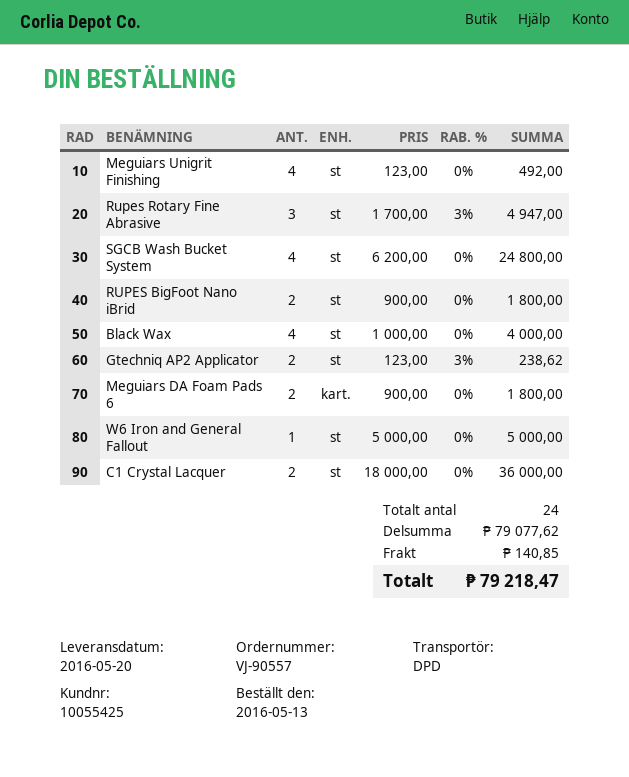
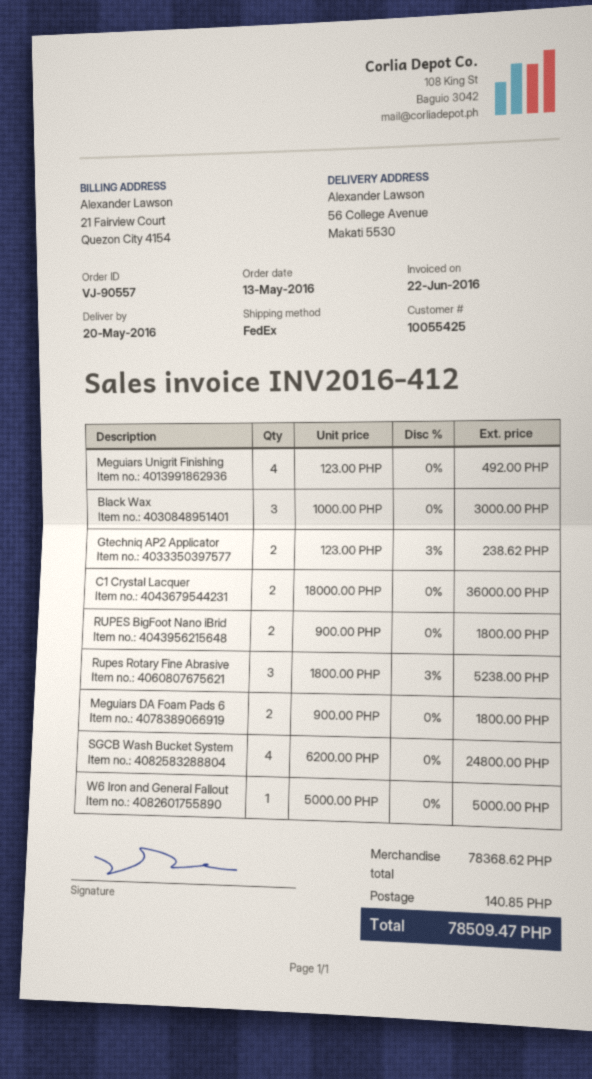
shipping method: DPD -> FedEx
Rupes Rotary Fine Abrasive: 3 x 1700.00 - 3% = 4947.00 -> 3 x 1800.00 - 3% = 5238.00
Black Wax: 4 x 1000.00 = 4000.00 -> 3 x 1000.00 = 3000.00
subtotal: 79077.62 -> 78368.62
total: 79218.47 -> 78509.47

